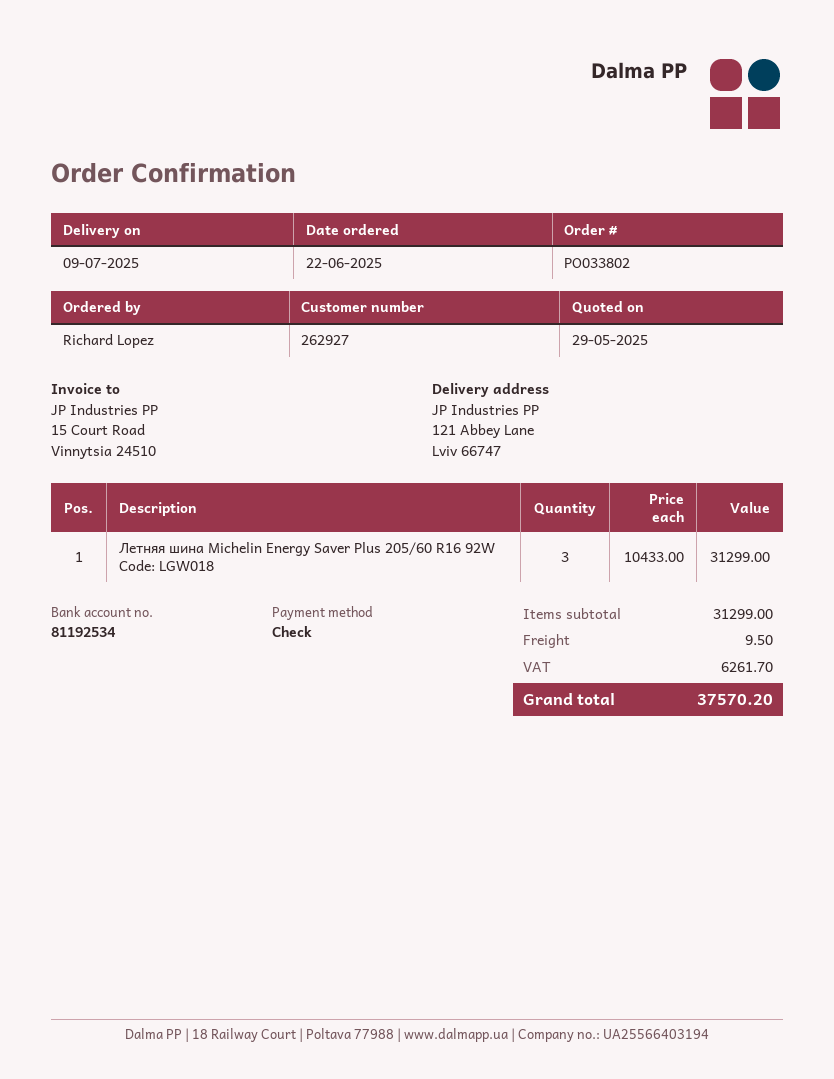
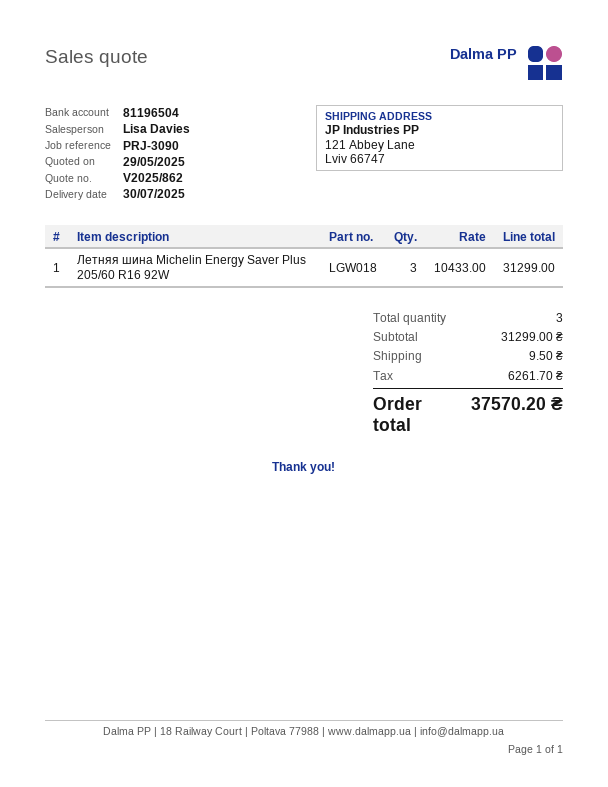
delivery date: 2025-07-09 -> 2025-07-30
bank account: 81192534 -> 81196504

